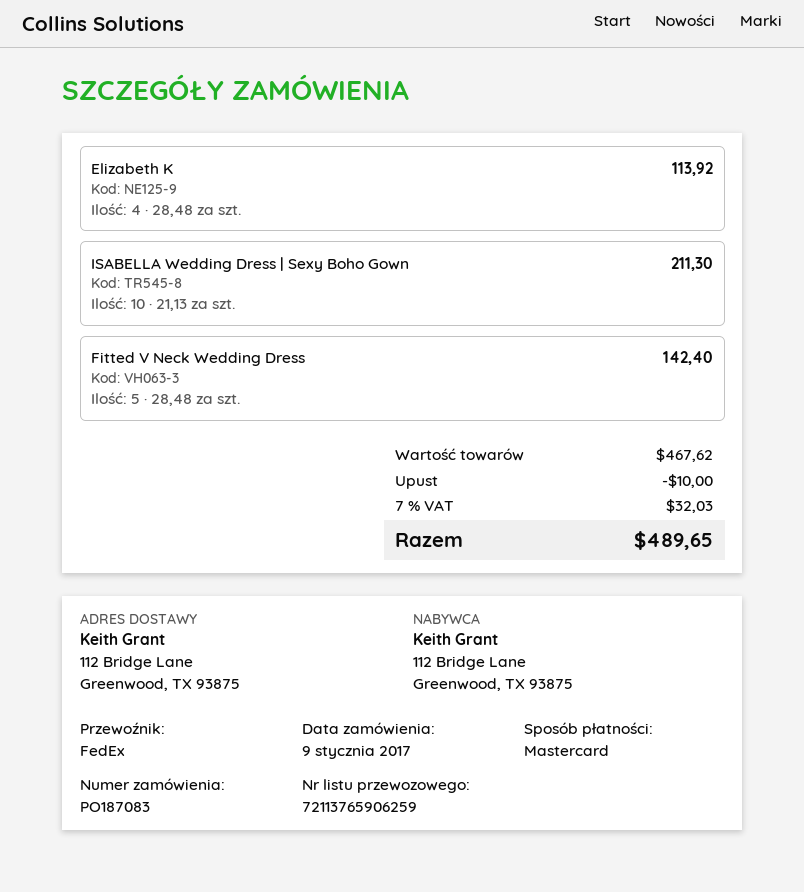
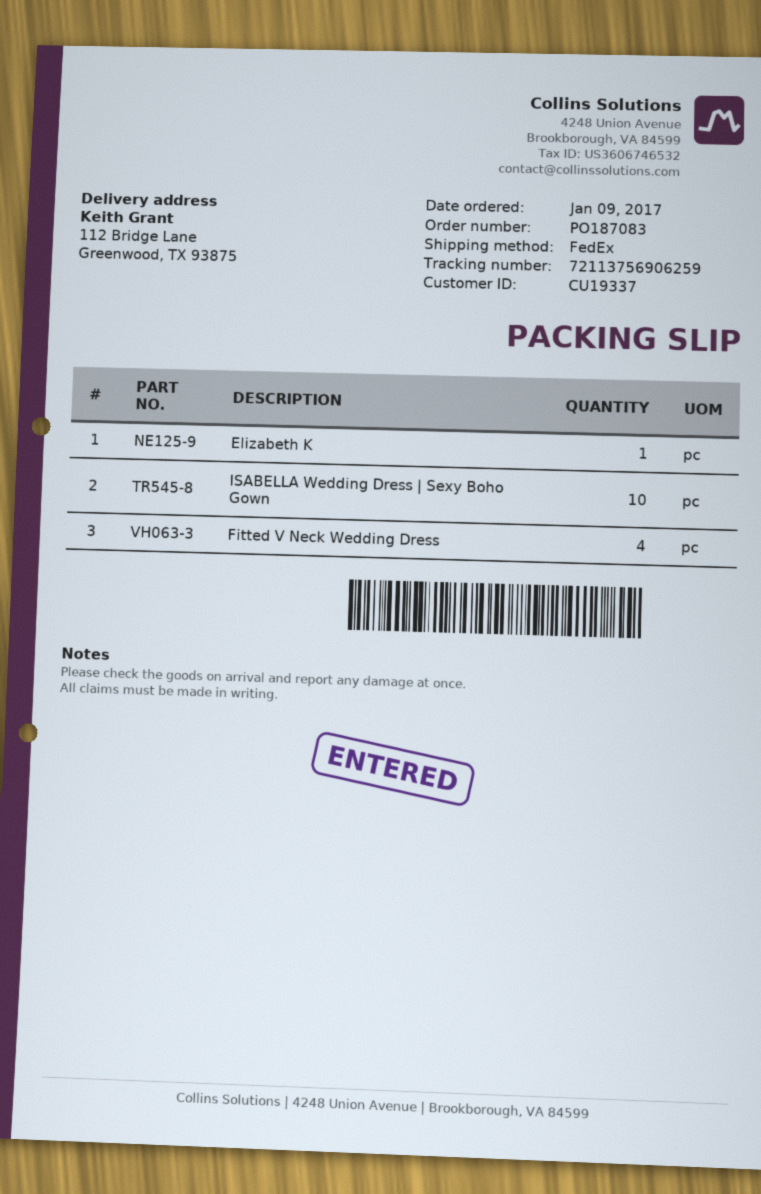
tracking number: 72113765906259 -> 72113756906259
Elizabeth K: 4 -> 1
Fitted V Neck Wedding Dress: 5 -> 4

